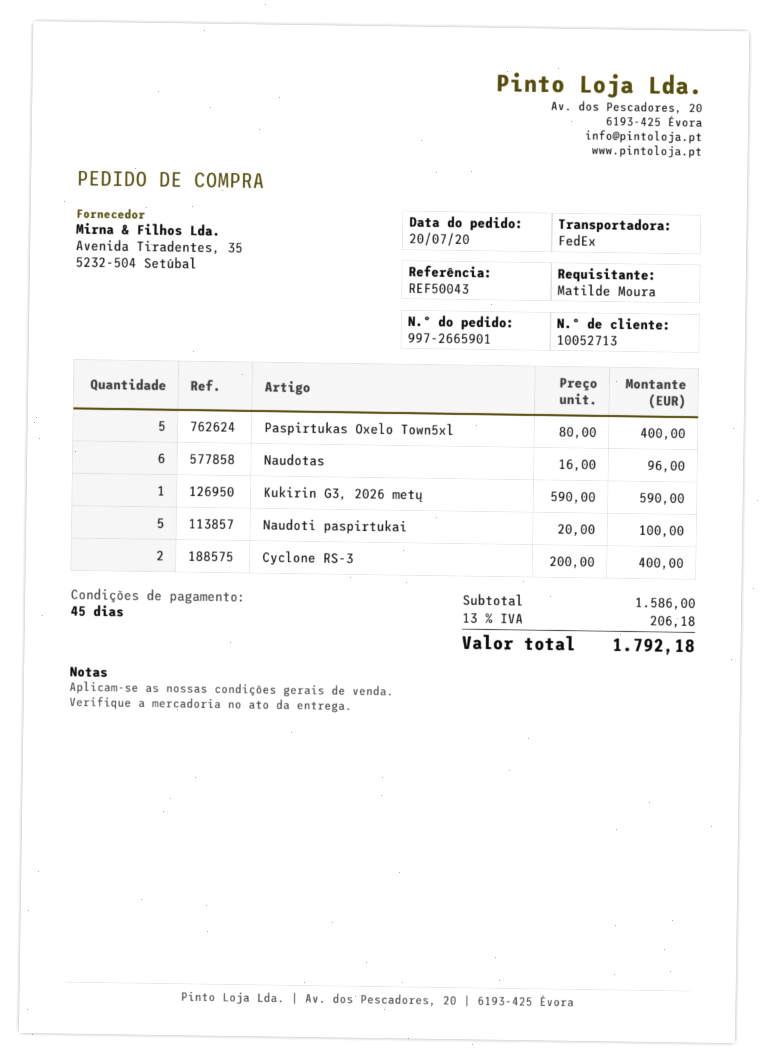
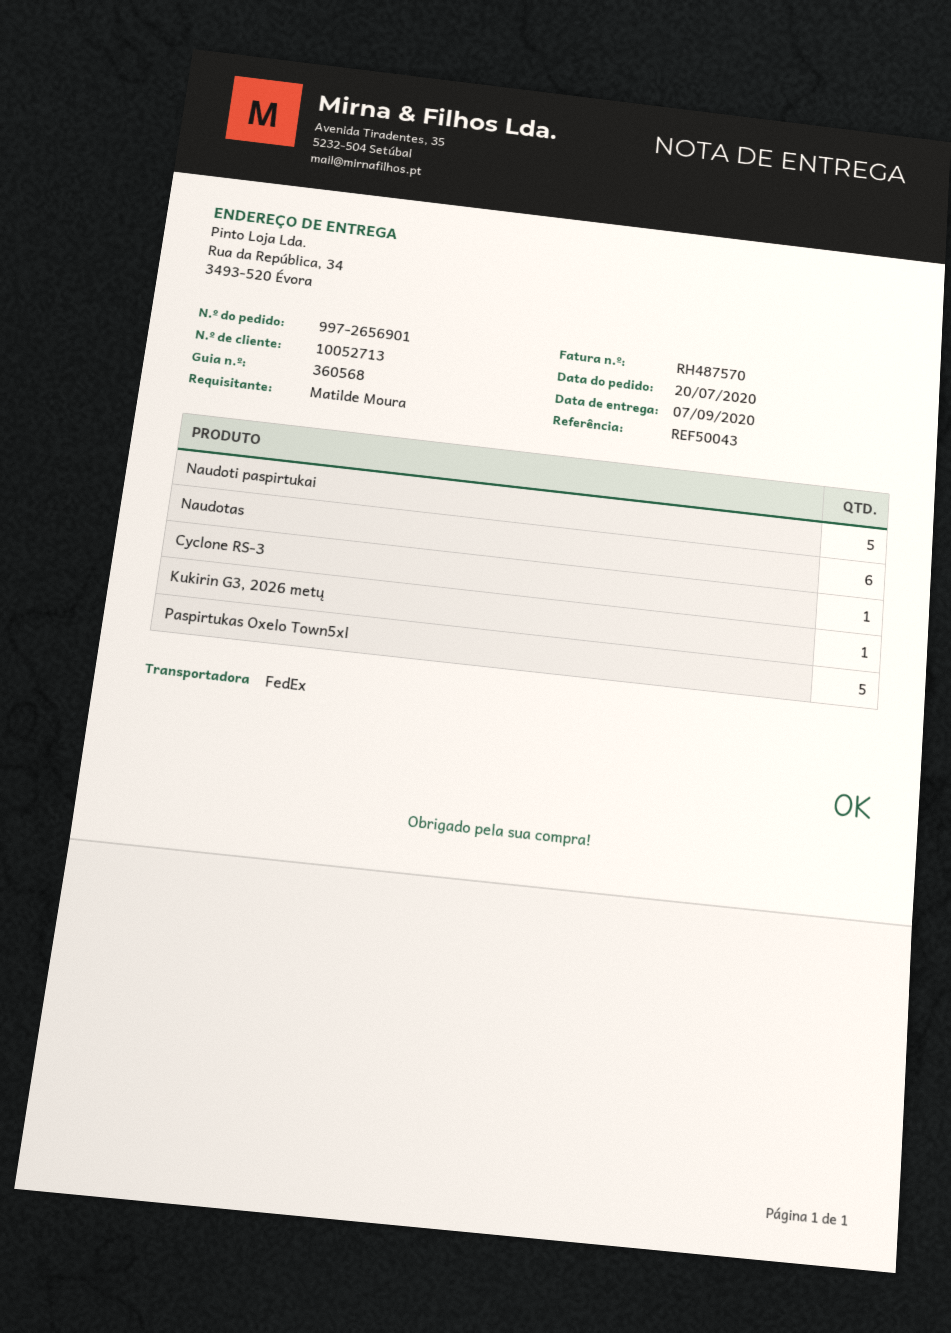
order number: 997-2665901 -> 997-2656901
Cyclone RS-3: 2 -> 1

